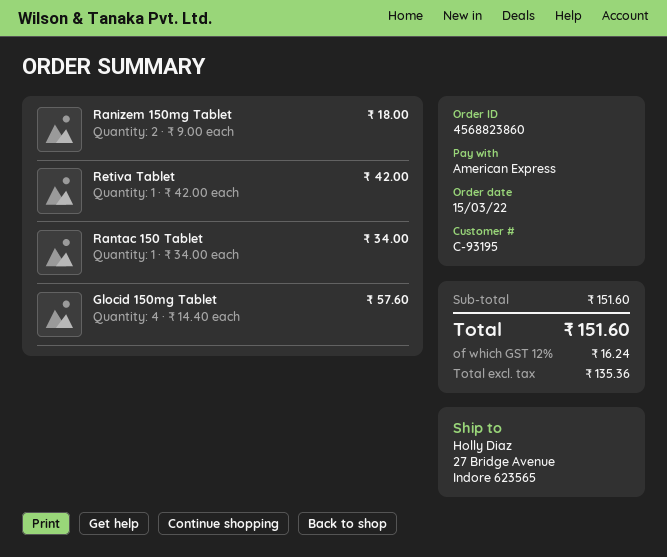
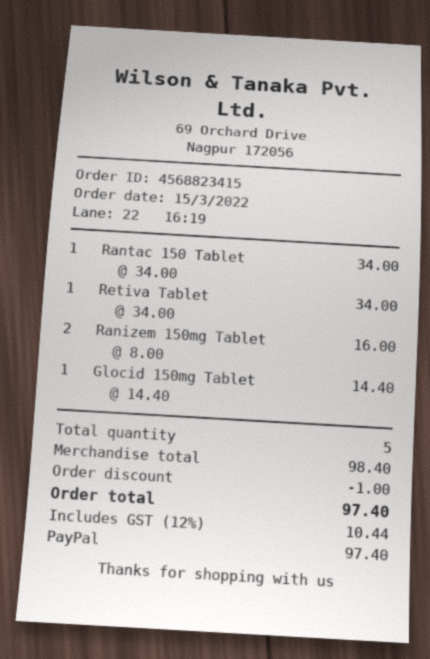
order number: 4568823860 -> 4568823415
payment method: American Express -> PayPal
Ranizem 150mg Tablet: 2 x 9.00 = 18.00 -> 2 x 8.00 = 16.00
Retiva Tablet: 1 x 42.00 = 42.00 -> 1 x 34.00 = 34.00
Glocid 150mg Tablet: 4 x 14.40 = 57.60 -> 1 x 14.40 = 14.40
subtotal: 151.60 -> 98.40
discount: none -> 1.00
tax: 12% = 16.24 -> 12% = 10.44
total: 151.60 -> 97.40

